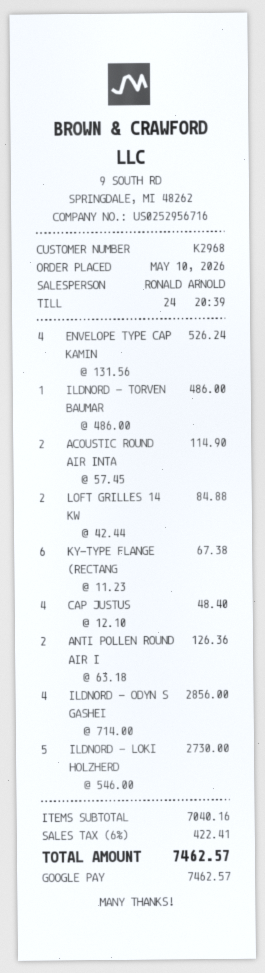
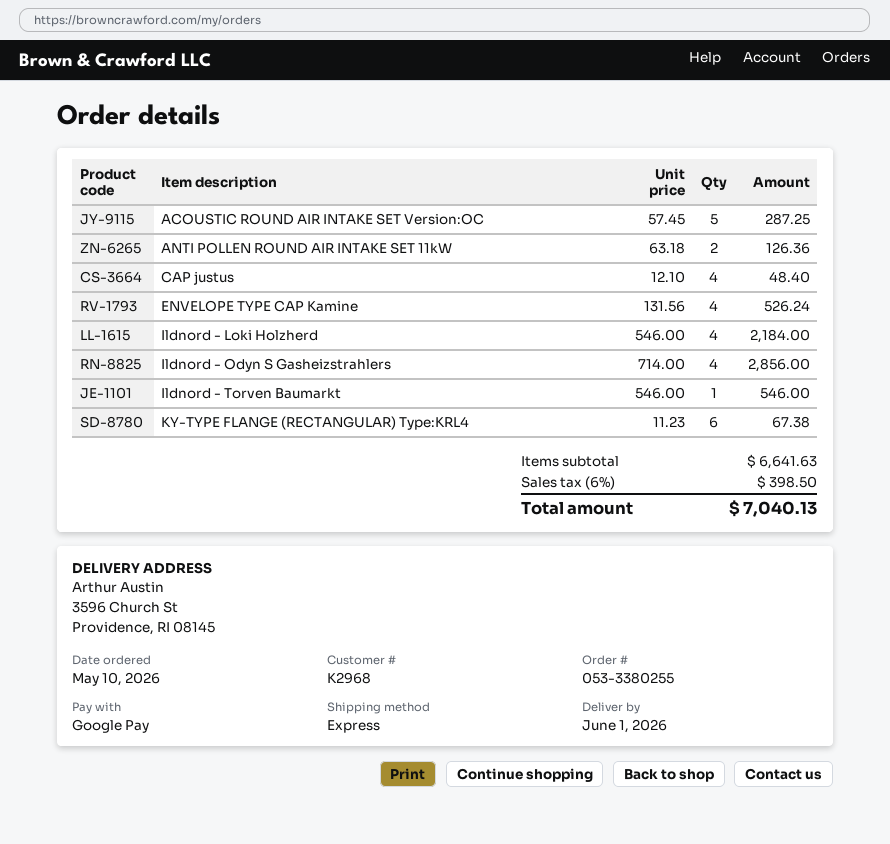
ILDNORD - TORVEN BAUMAR: 1 x 486.00 = 486.00 -> 1 x 546.00 = 546.00
ACOUSTIC ROUND AIR INTA: 2 x 57.45 = 114.90 -> 5 x 57.45 = 287.25
LOFT GRILLES 14 KW: 2 x 42.44 = 84.88 -> none
ILDNORD - LOKI HOLZHERD: 5 x 546.00 = 2730.00 -> 4 x 546.00 = 2184.00
subtotal: 7040.16 -> 6641.63
tax: 6% = 422.41 -> 6% = 398.50
total: 7462.57 -> 7040.13

